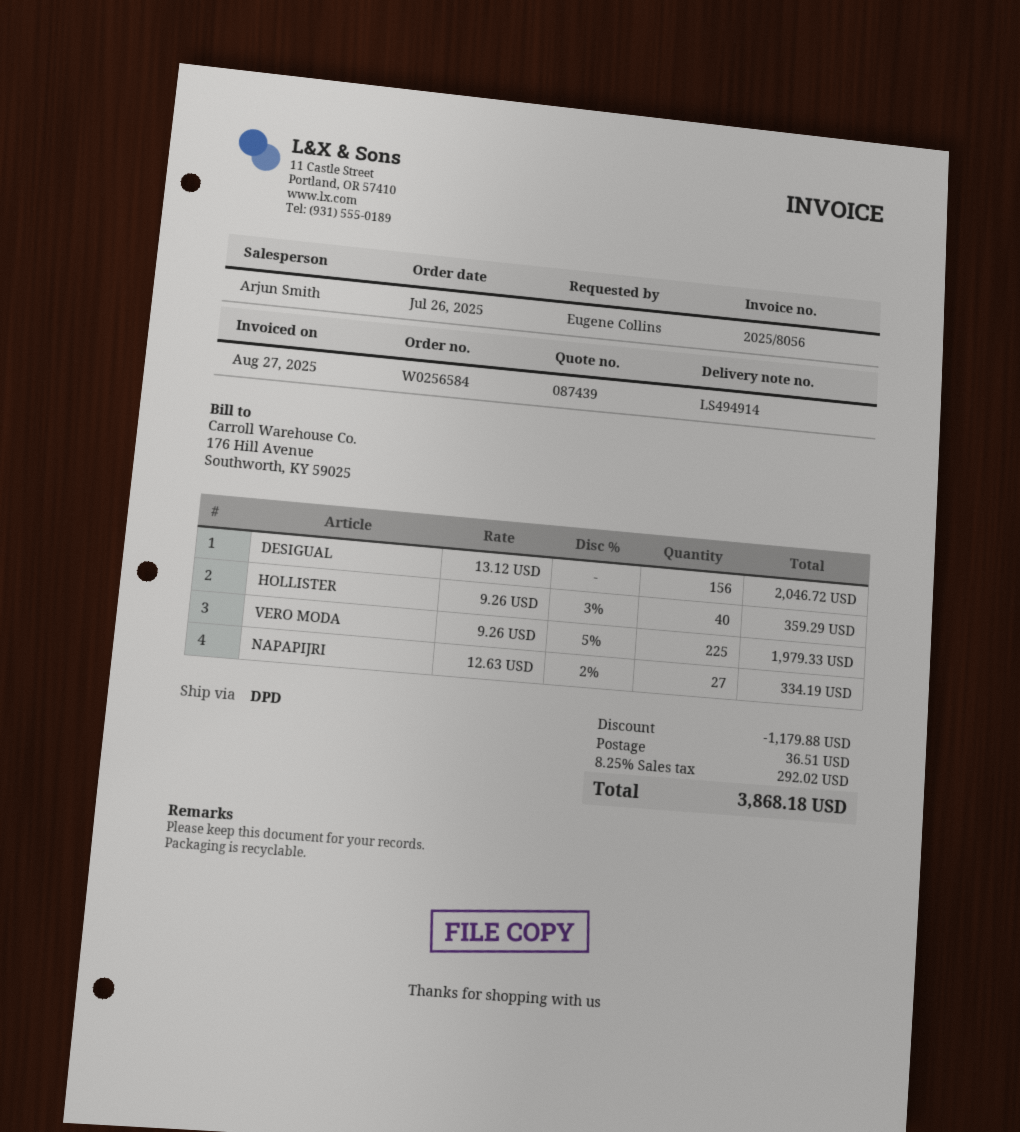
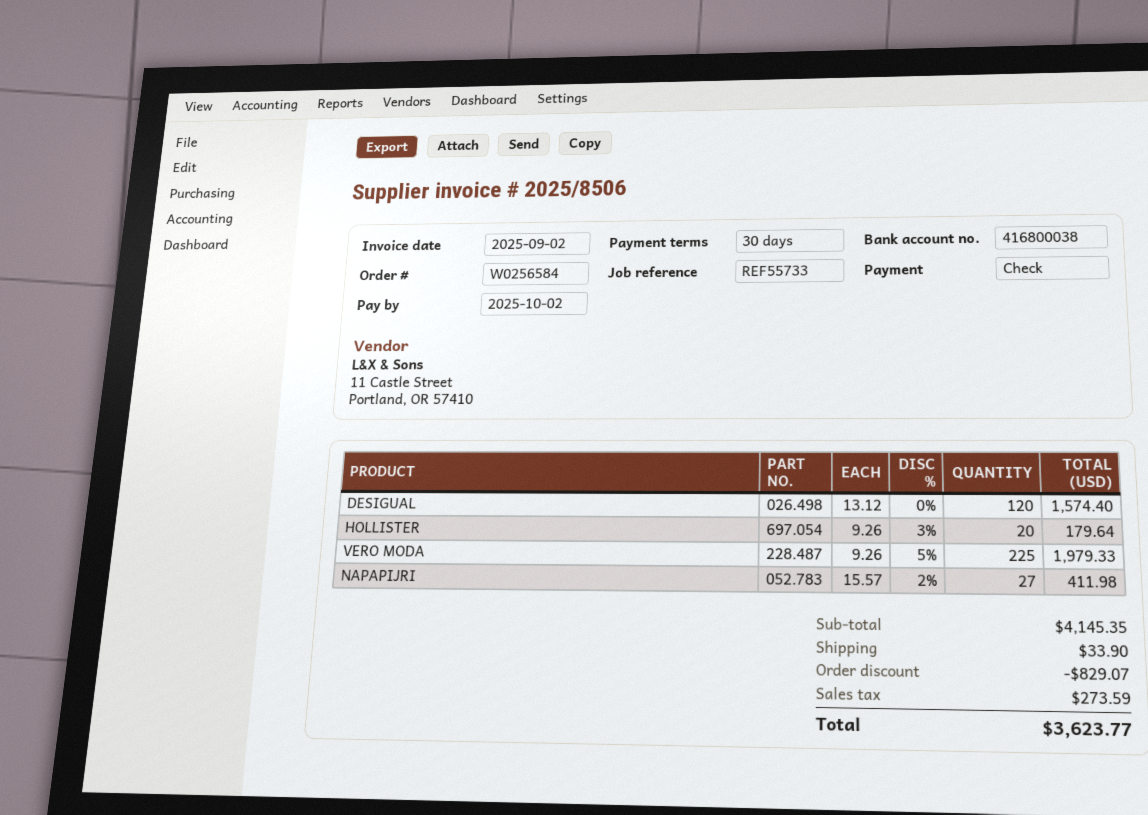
invoice number: 2025/8056 -> 2025/8506
invoice date: 2025-08-27 -> 2025-09-02
DESIGUAL: 156 x 13.12 = 2046.72 -> 120 x 13.12 = 1574.40
HOLLISTER: 40 x 9.26 - 3% = 359.29 -> 20 x 9.26 - 3% = 179.64
NAPAPIJRI: 27 x 12.63 - 2% = 334.19 -> 27 x 15.57 - 2% = 411.98
discount: 1179.88 -> 829.07
shipping: 36.51 -> 33.90
tax: 292.02 -> 273.59
total: 3868.18 -> 3623.77

